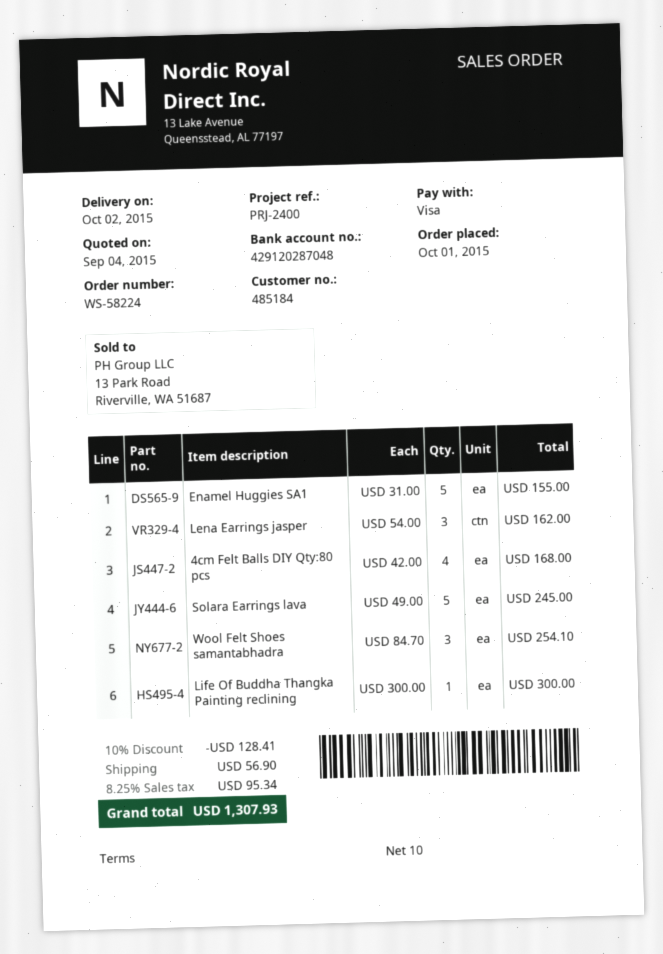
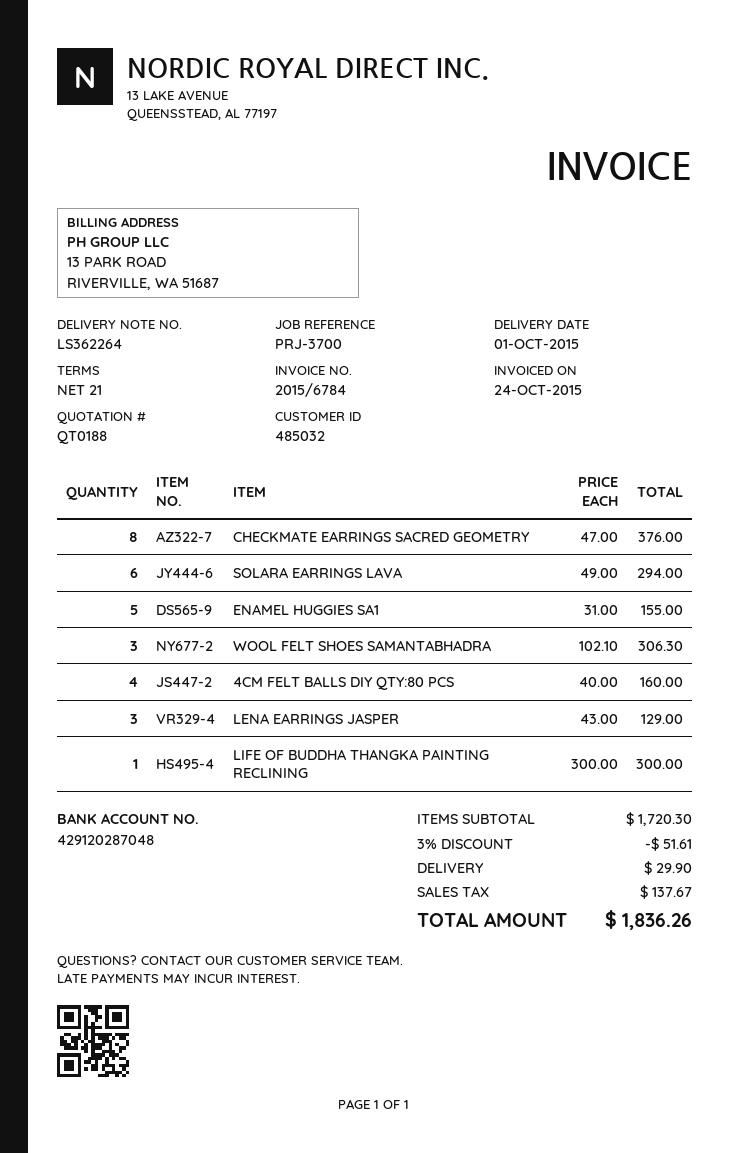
delivery date: 2015-10-02 -> 2015-10-01
payment terms: 10 days -> 21 days
customer number: 485184 -> 485032
reference: PRJ-2400 -> PRJ-3700
Lena Earrings jasper: 3 x 54.00 = 162.00 -> 3 x 43.00 = 129.00
4cm Felt Balls DIY Qty:80 pcs: 4 x 42.00 = 168.00 -> 4 x 40.00 = 160.00
Solara Earrings lava: 5 x 49.00 = 245.00 -> 6 x 49.00 = 294.00
Wool Felt Shoes samantabhadra: 3 x 84.70 = 254.10 -> 3 x 102.10 = 306.30
CHECKMATE EARRINGS SACRED GEOMETRY: none -> 8 x 47.00 = 376.00
discount: 10% = 128.41 -> 3% = 51.61
shipping: 56.90 -> 29.90
tax: 95.34 -> 137.67
total: 1307.93 -> 1836.26

